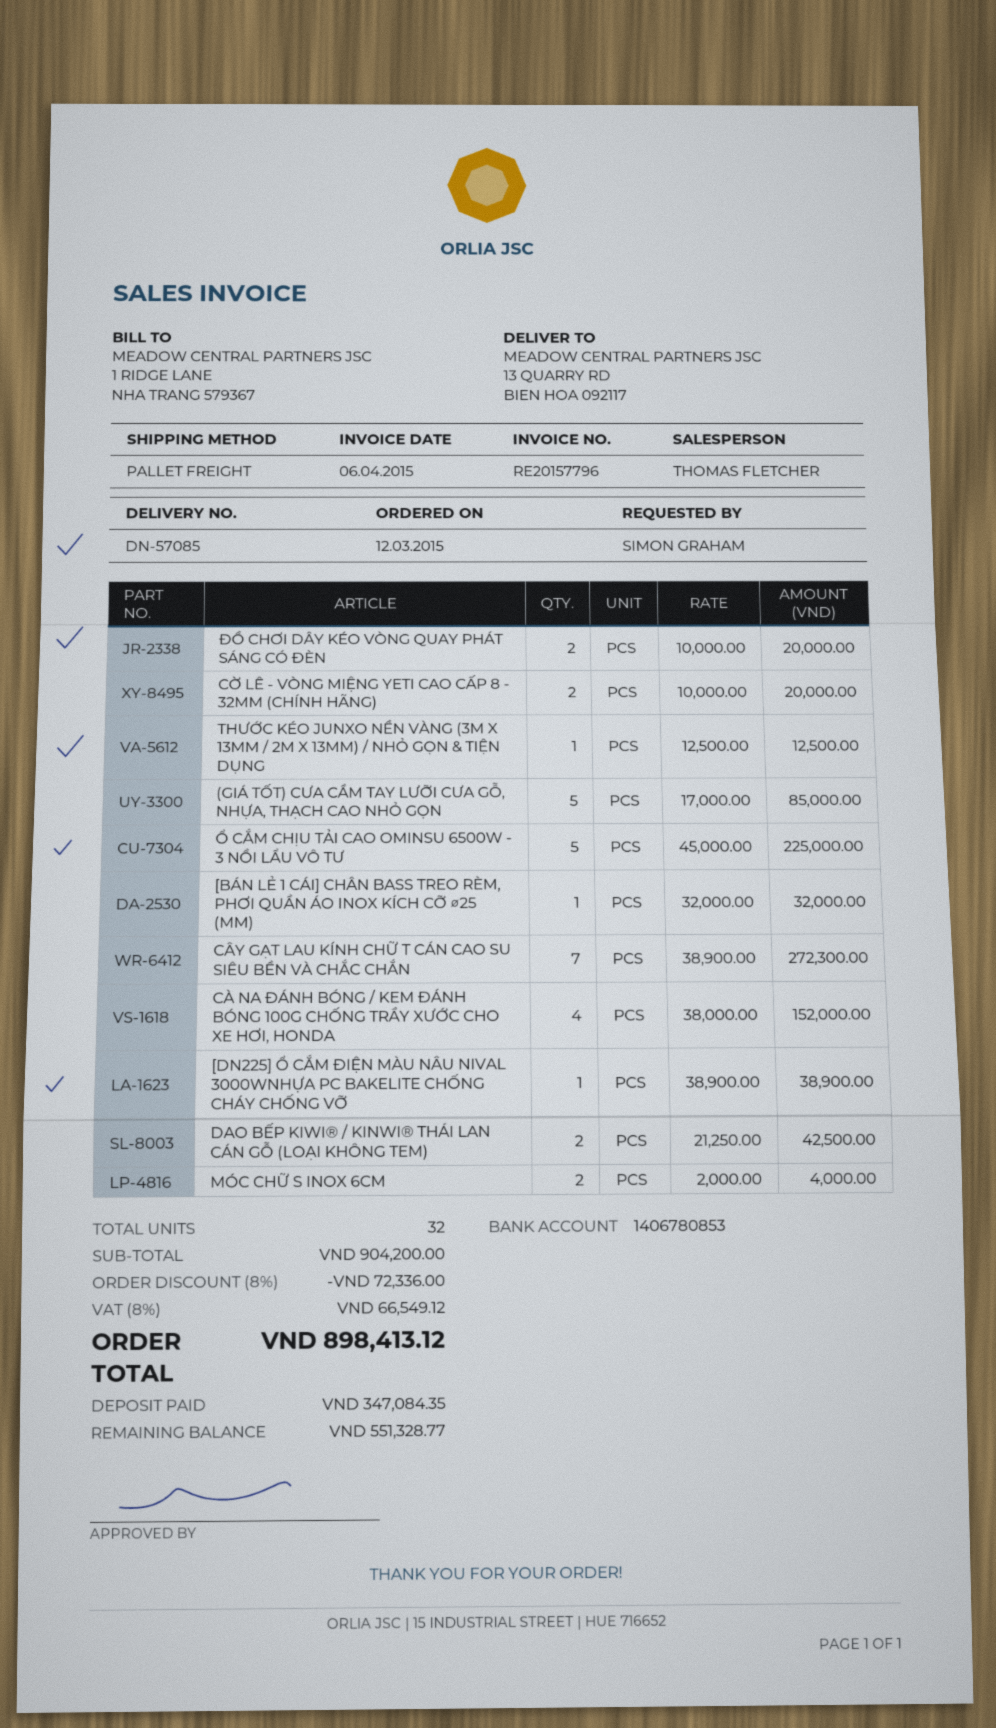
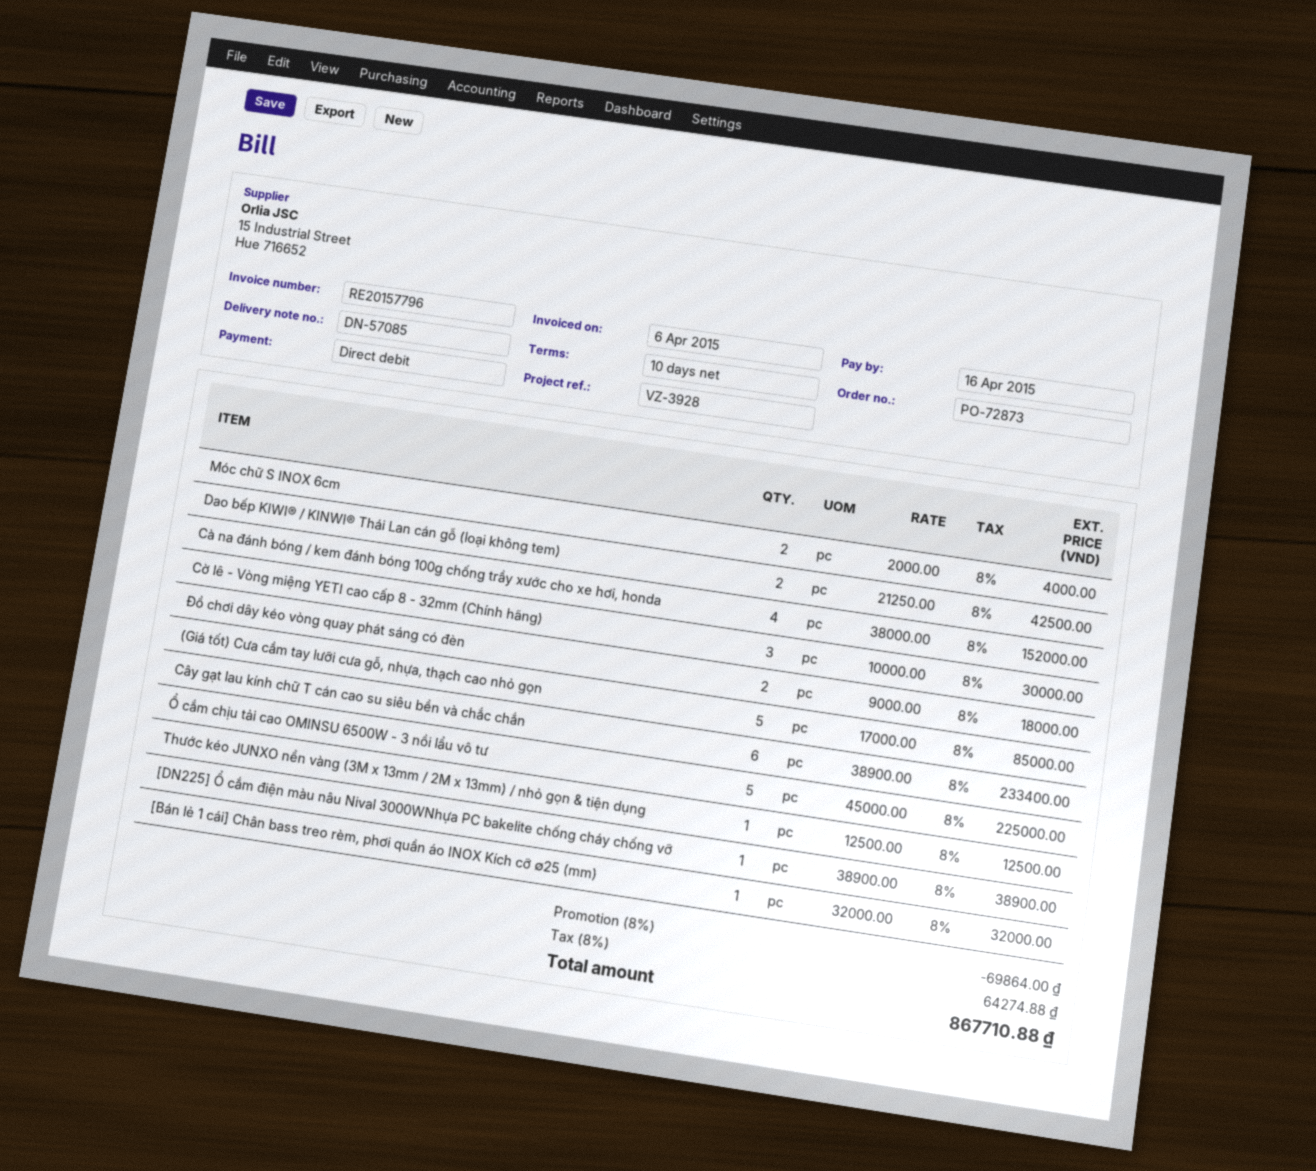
ĐỒ CHƠI DÂY KÉO VÒNG QUAY PHÁT SÁNG CÓ ĐÈN: 2 x 10000.00 = 20000.00 -> 2 x 9000.00 = 18000.00
CỜ LÊ - VÒNG MIỆNG YETI CAO CẤP 8 - 32MM (CHÍNH HÃNG): 2 x 10000.00 = 20000.00 -> 3 x 10000.00 = 30000.00
CÂY GẠT LAU KÍNH CHỮ T CÁN CAO SU SIÊU BỀN VÀ CHẮC CHẮN: 7 x 38900.00 = 272300.00 -> 6 x 38900.00 = 233400.00
discount: 8% = 72336.00 -> 8% = 69864.00
tax: 8% = 66549.12 -> 8% = 64274.88
total: 898413.12 -> 867710.88

